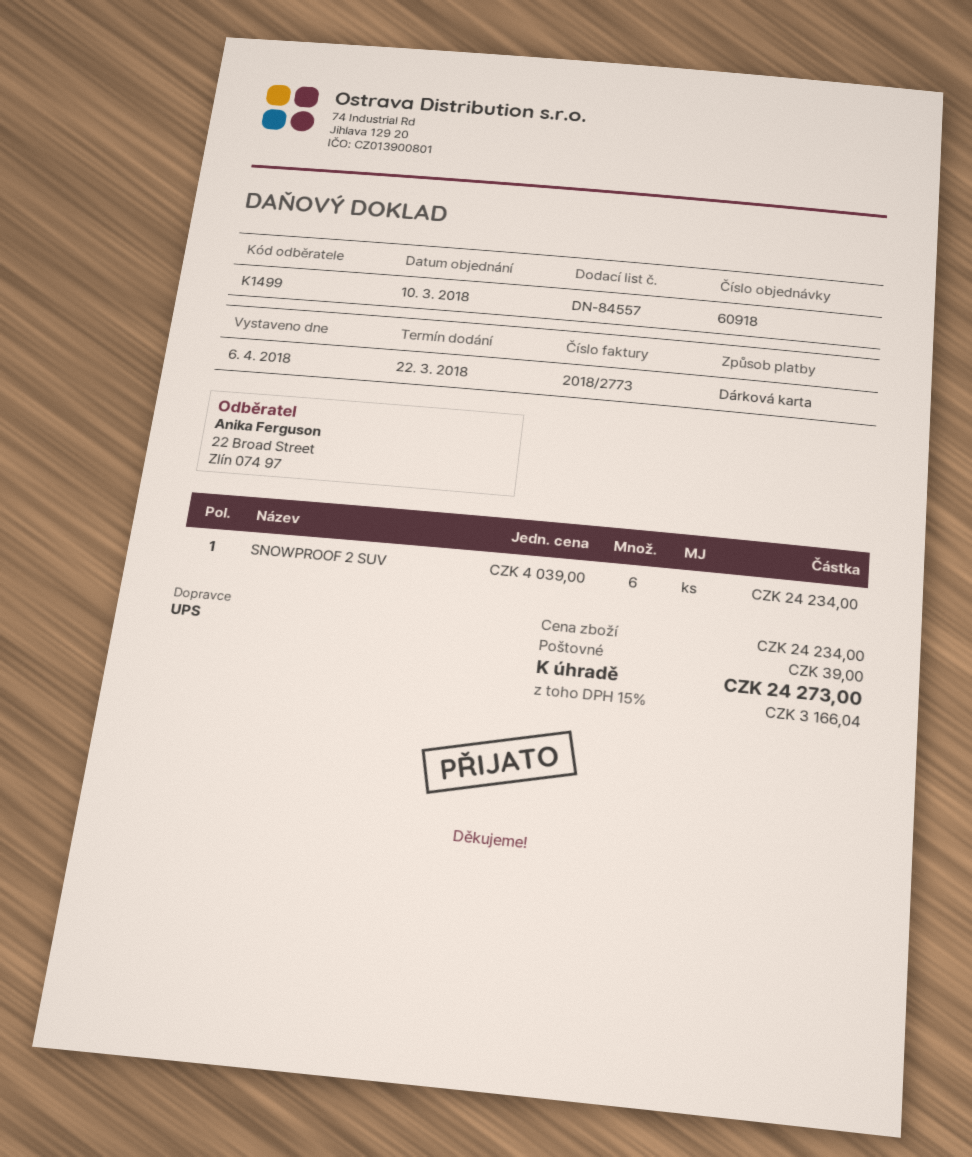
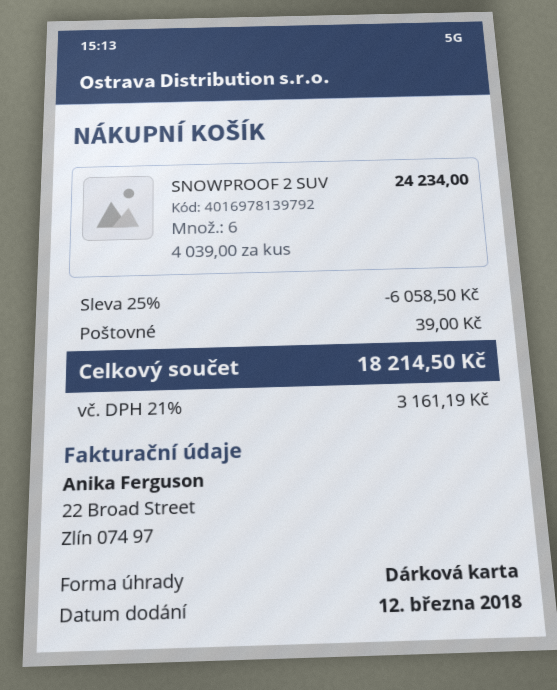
delivery date: 2018-03-22 -> 2018-03-12
discount: none -> 25% = 6058.50
tax: 15% = 3166.04 -> 21% = 3161.19
total: 24273.00 -> 18214.50

